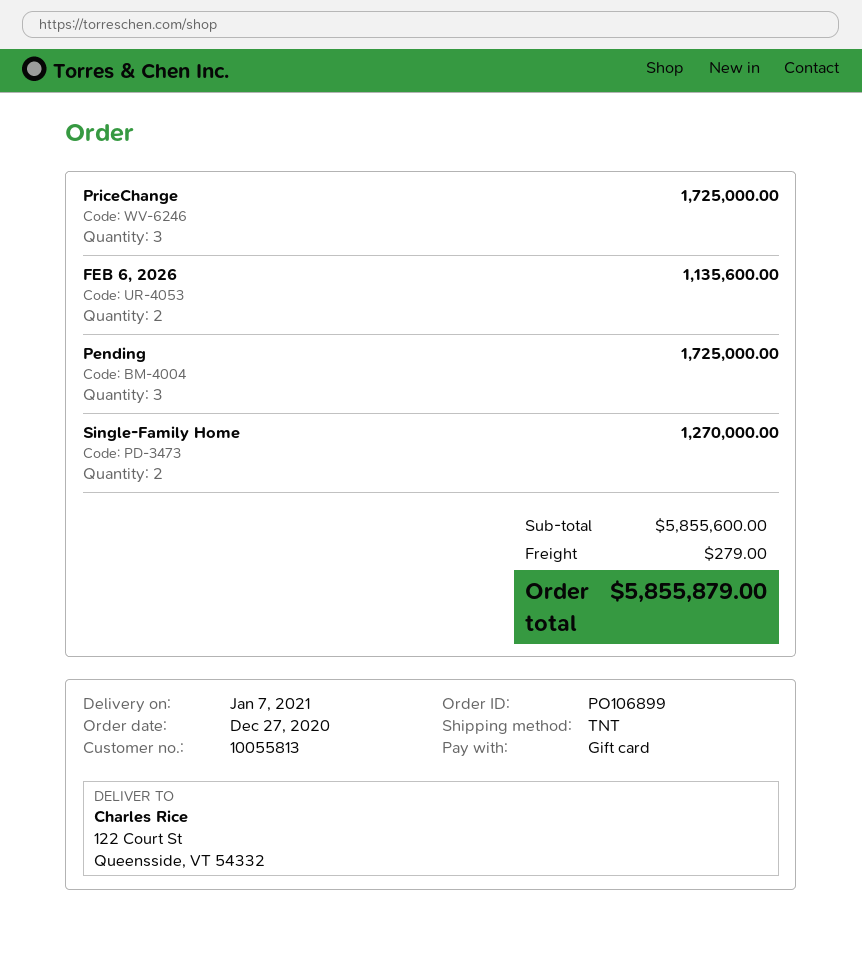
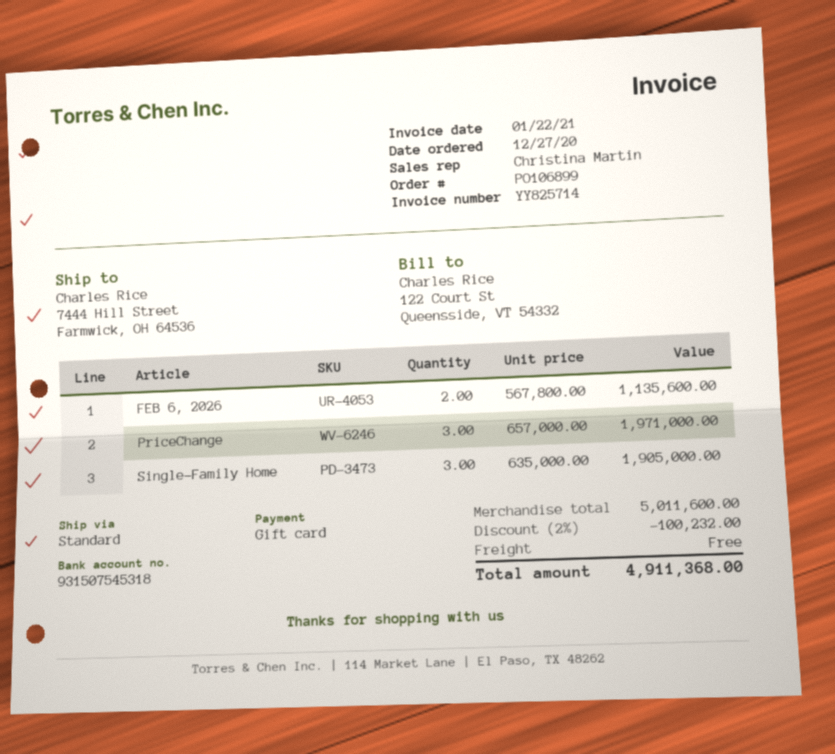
shipping method: TNT -> standard
ship to: 122 Court St, Queensside, VT 54332 -> 7444 Hill Street, Farmwick, OH 64536
PriceChange: 3 for 1725000.00 -> 3 for 1971000.00
Pending: 3 for 1725000.00 -> none
Single-Family Home: 2 for 1270000.00 -> 3 for 1905000.00
subtotal: 5855600.00 -> 5011600.00
discount: none -> 2% = 100232.00
shipping: 279.00 -> 0.00
total: 5855879.00 -> 4911368.00

